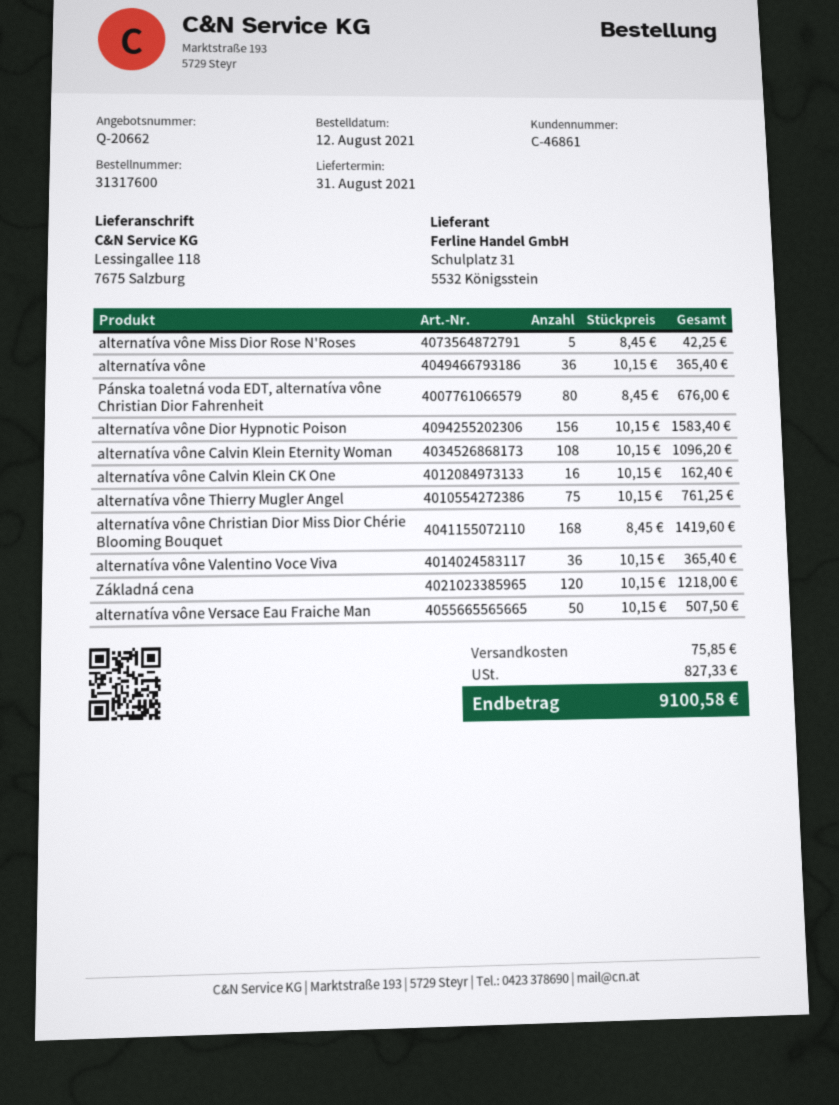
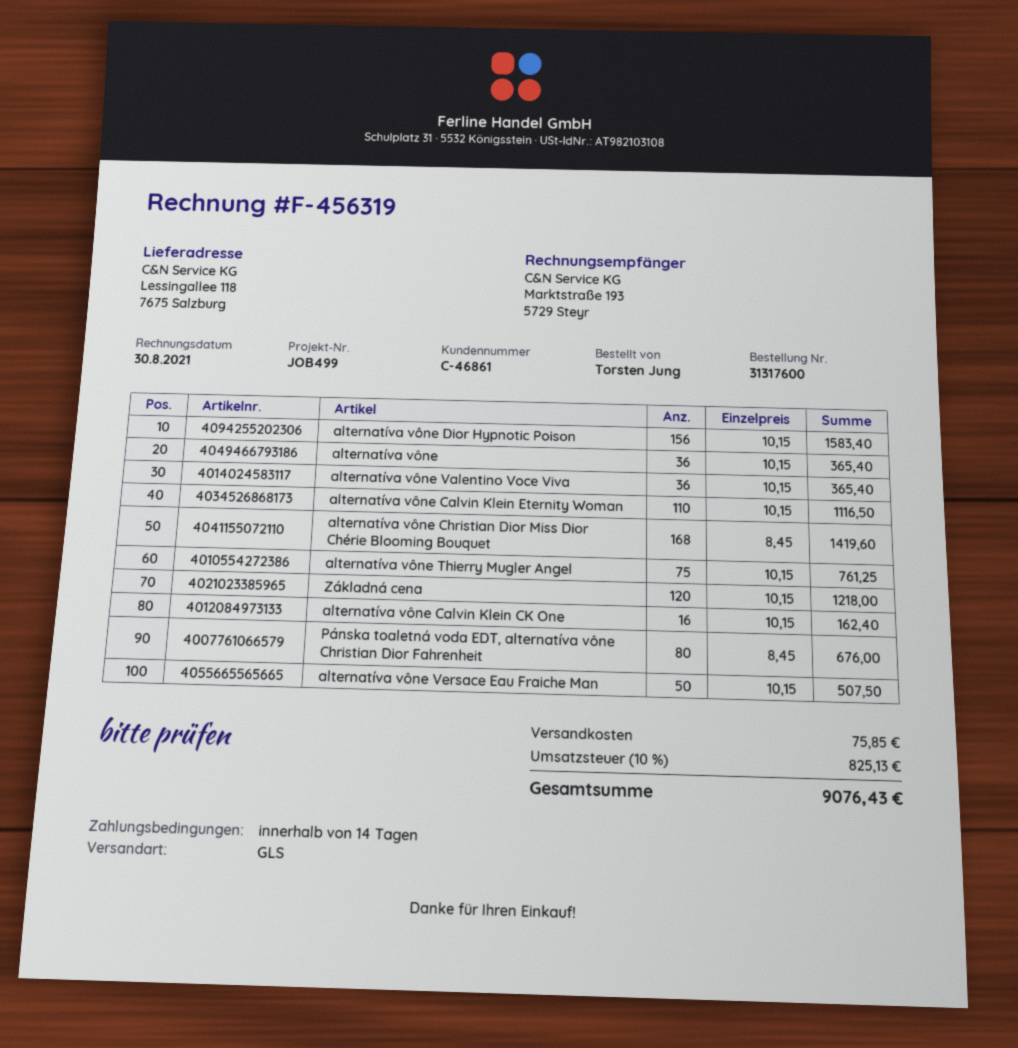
alternatíva vône Miss Dior Rose N'Roses: 5 x 8.45 = 42.25 -> none
alternatíva vône Calvin Klein Eternity Woman: 108 x 10.15 = 1096.20 -> 110 x 10.15 = 1116.50
tax: 827.33 -> 825.13
total: 9100.58 -> 9076.43

